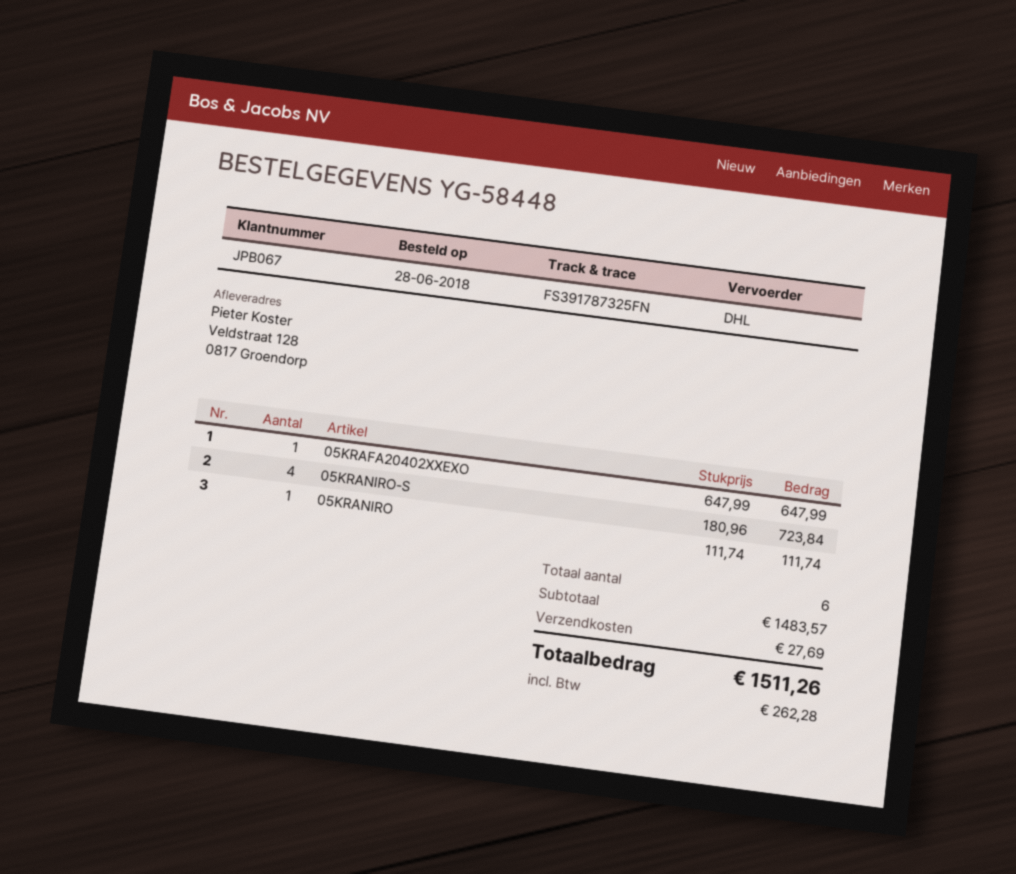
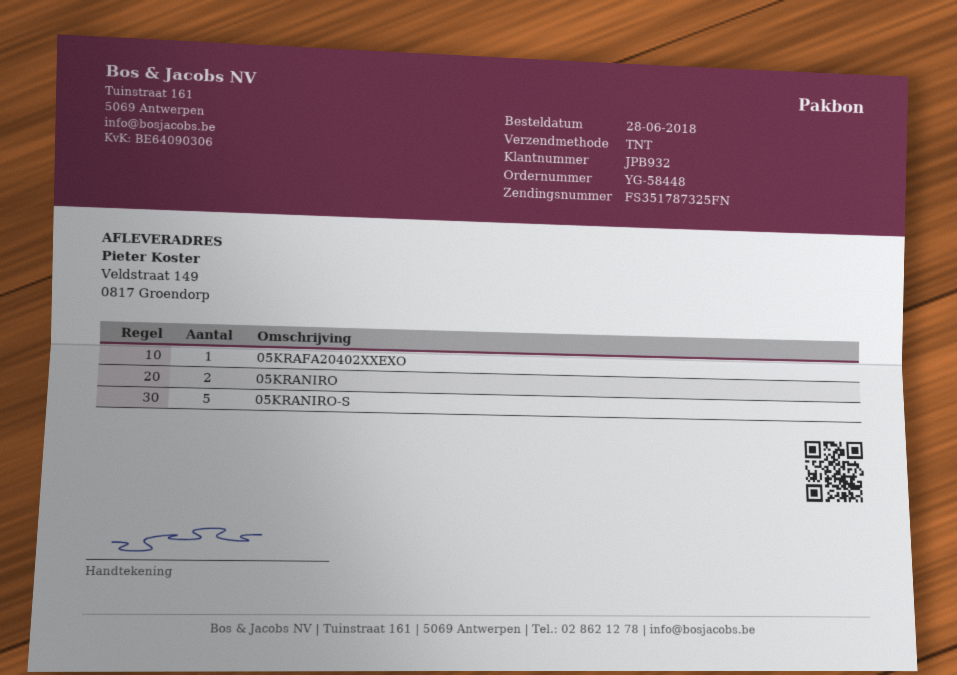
customer number: JPB067 -> JPB932
shipping method: DHL -> TNT
tracking number: FS391787325FN -> FS351787325FN
ship to: Veldstraat 128, 0817 Groendorp -> Veldstraat 149, 0817 Groendorp
05KRANIRO-S: 4 -> 5
05KRANIRO: 1 -> 2

